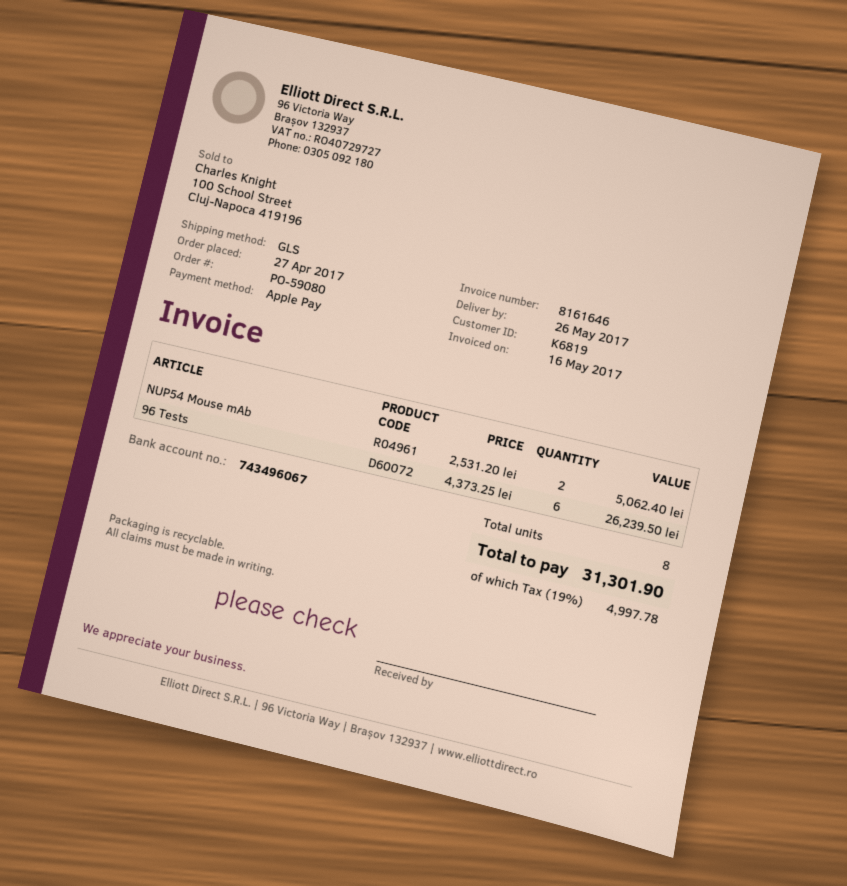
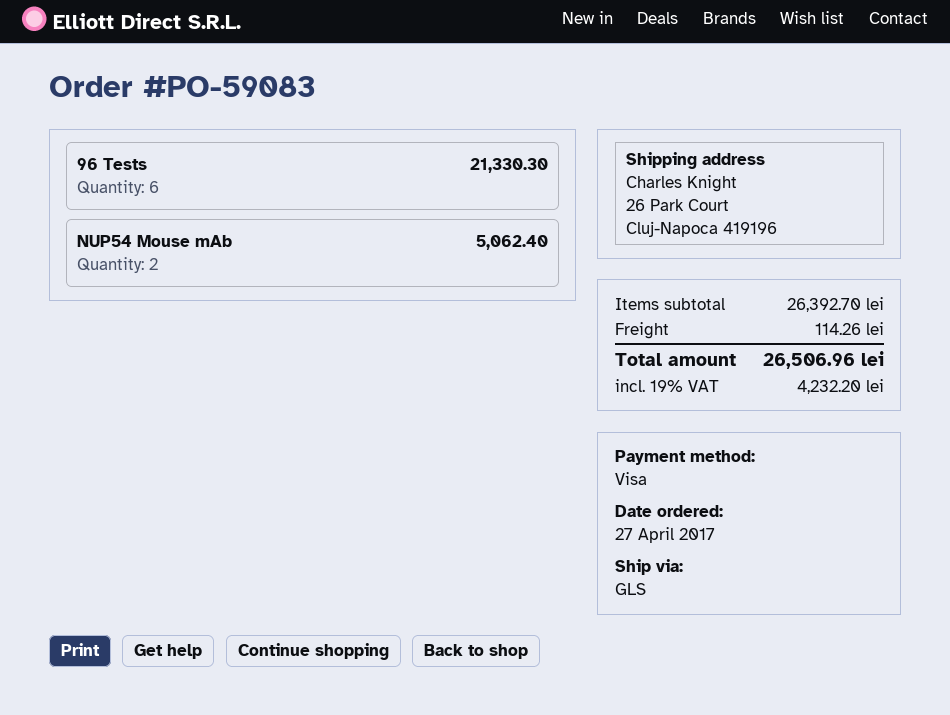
order number: PO-59080 -> PO-59083
payment method: Apple Pay -> Visa
96 Tests: 6 for 26239.50 -> 6 for 21330.30
shipping: none -> 114.26
tax: 19% = 4997.78 -> 19% = 4232.20
total: 31301.90 -> 26506.96

